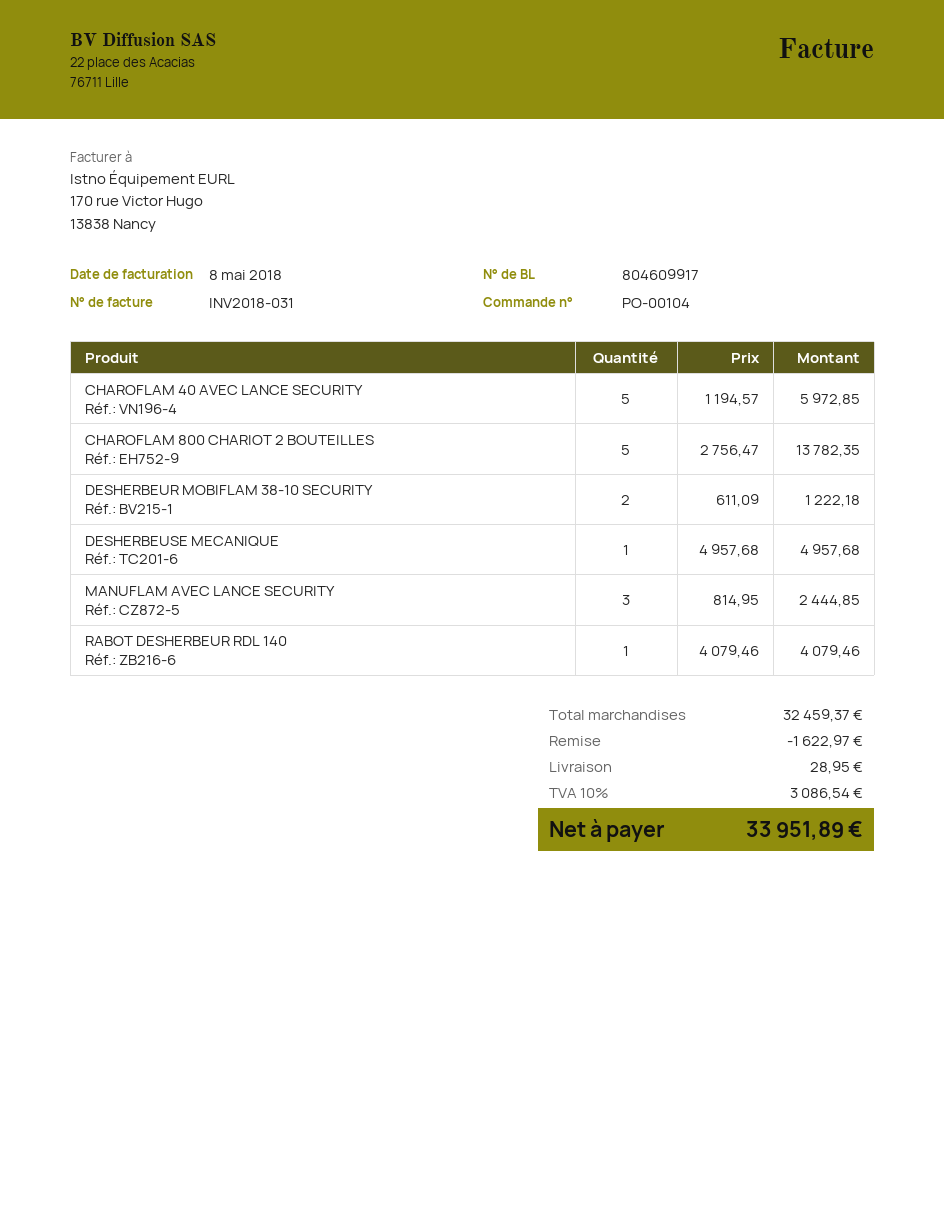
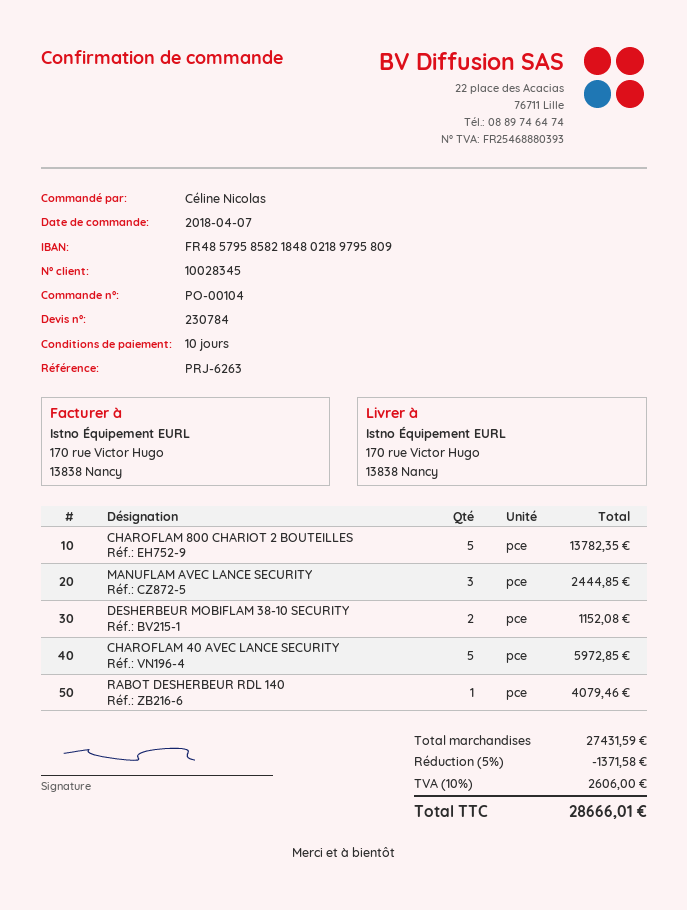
DESHERBEUR MOBIFLAM 38-10 SECURITY: 2 for 1222.18 -> 2 for 1152.08
DESHERBEUSE MECANIQUE: 1 for 4957.68 -> none
subtotal: 32459.37 -> 27431.59
discount: 1622.97 -> 1371.58
shipping: 28.95 -> none
tax: 10% = 3086.54 -> 10% = 2606.00
total: 33951.89 -> 28666.01

